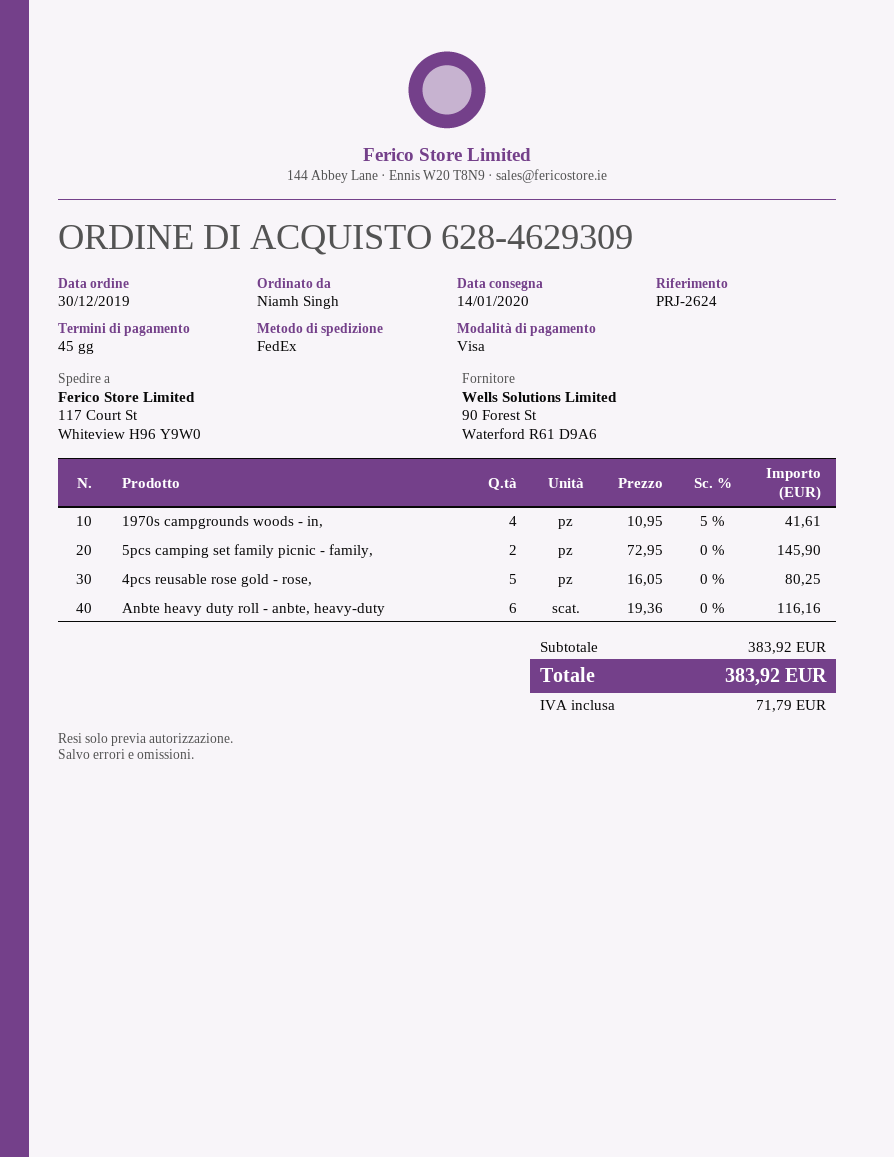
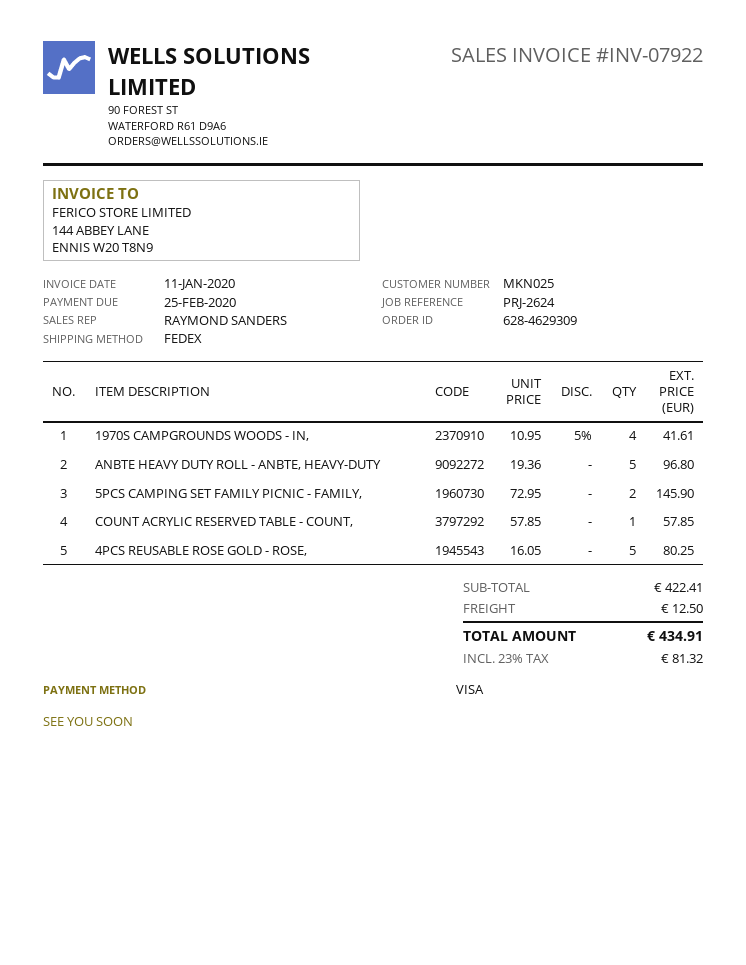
Anbte heavy duty roll - anbte, heavy-duty: 6 x 19.36 = 116.16 -> 5 x 19.36 = 96.80
COUNT ACRYLIC RESERVED TABLE - COUNT,: none -> 1 x 57.85 = 57.85
subtotal: 383.92 -> 422.41
shipping: none -> 12.50
tax: 71.79 -> 81.32
total: 383.92 -> 434.91

